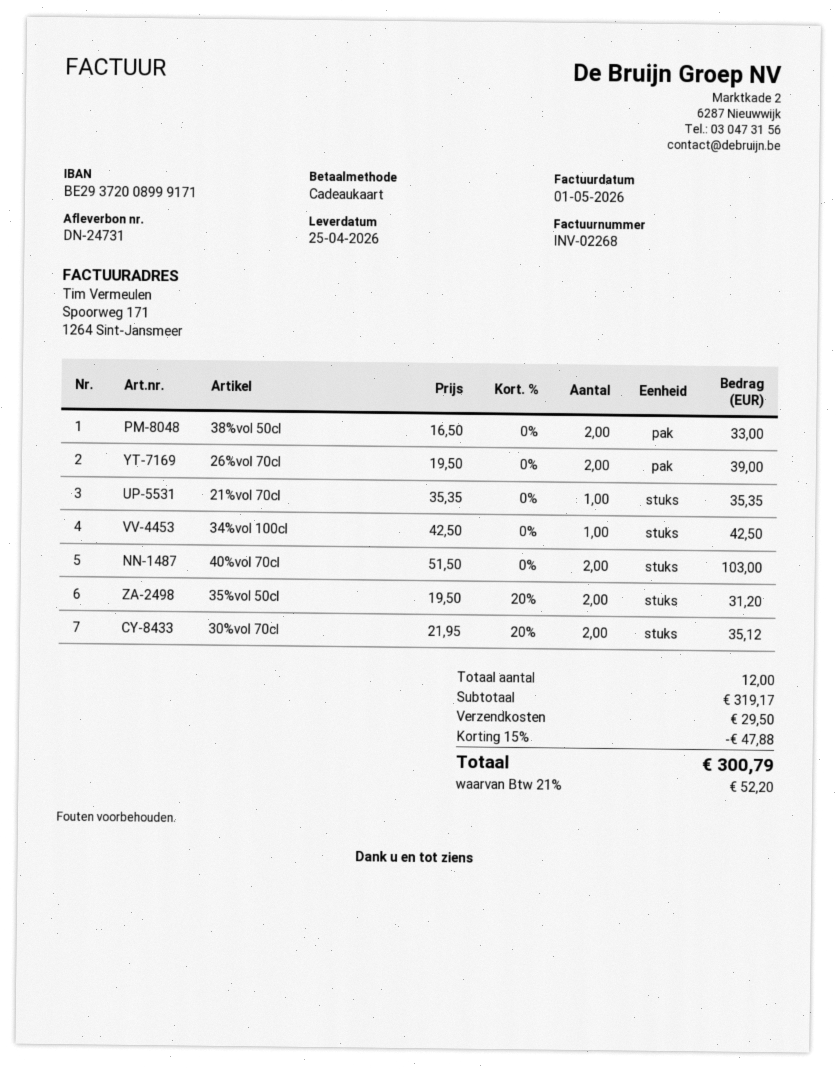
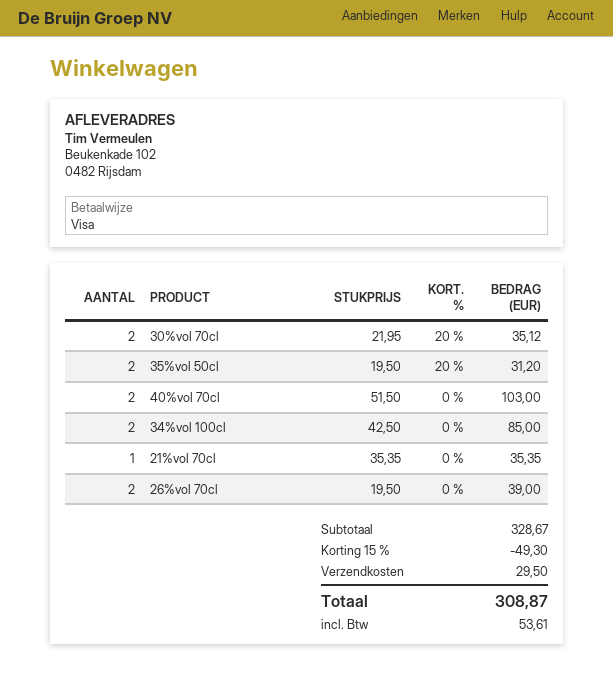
payment method: gift card -> Visa
38%vol 50cl: 2 x 16.50 = 33.00 -> none
34%vol 100cl: 1 x 42.50 = 42.50 -> 2 x 42.50 = 85.00
subtotal: 319.17 -> 328.67
discount: 15% = 47.88 -> 15% = 49.30
tax: 52.20 -> 53.61
total: 300.79 -> 308.87

